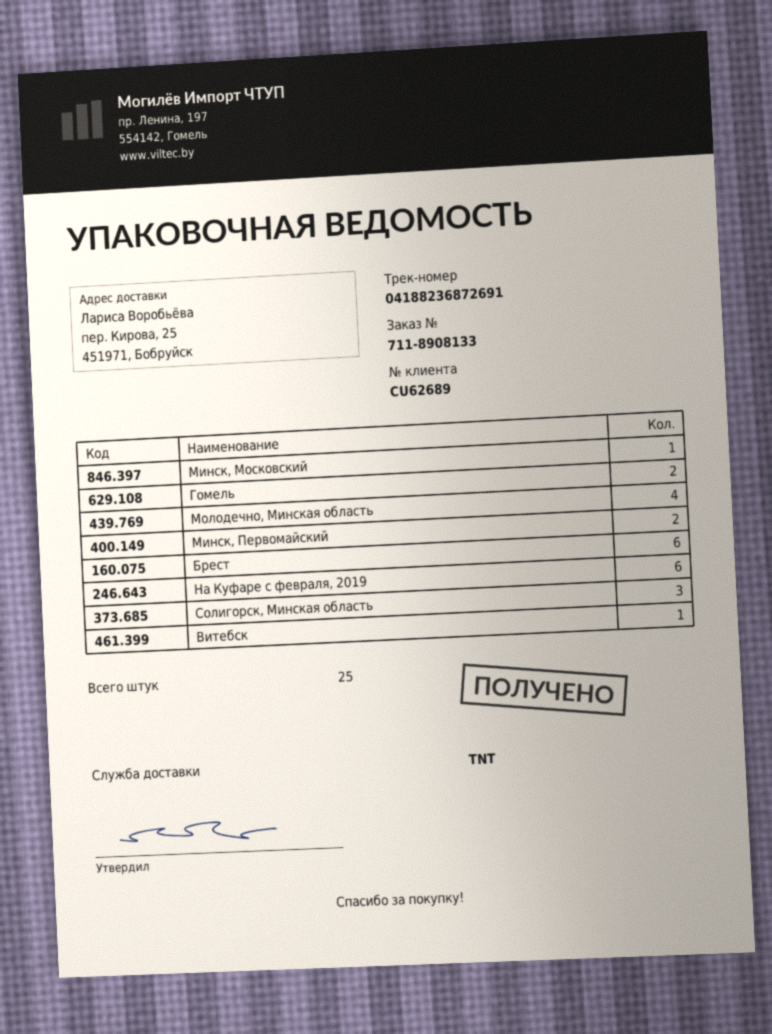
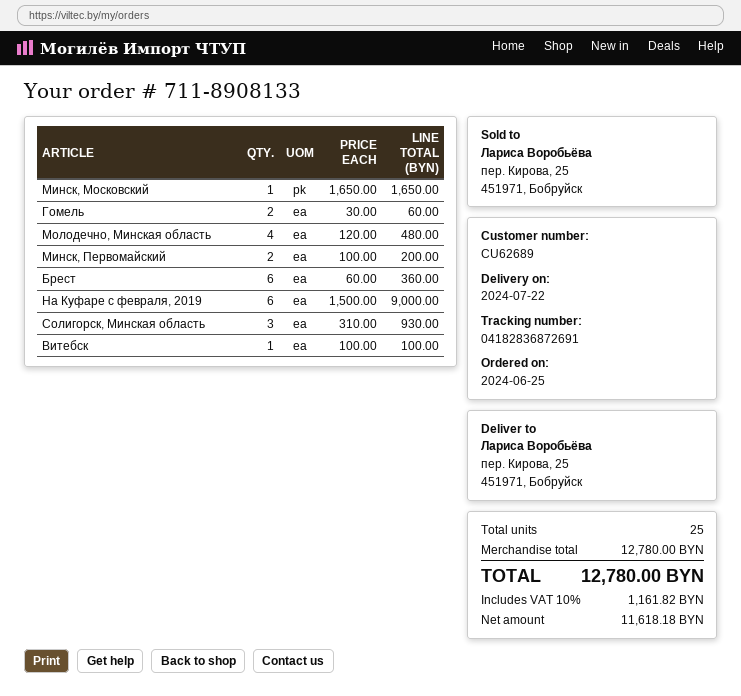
tracking number: 04188236872691 -> 04182836872691

